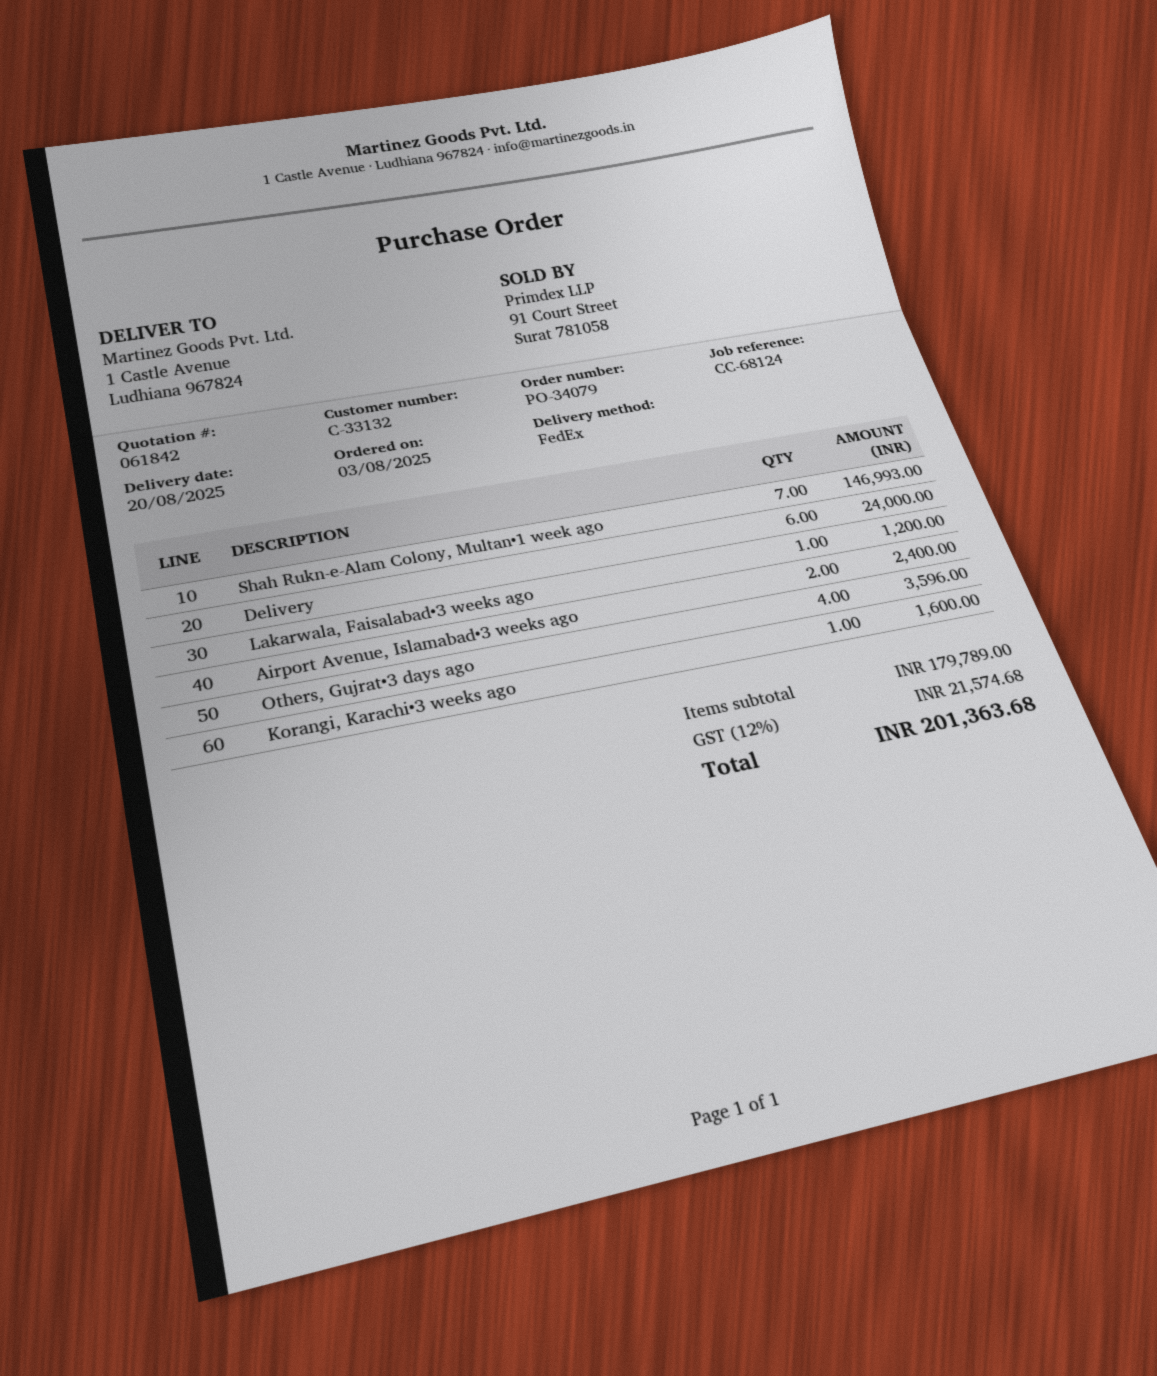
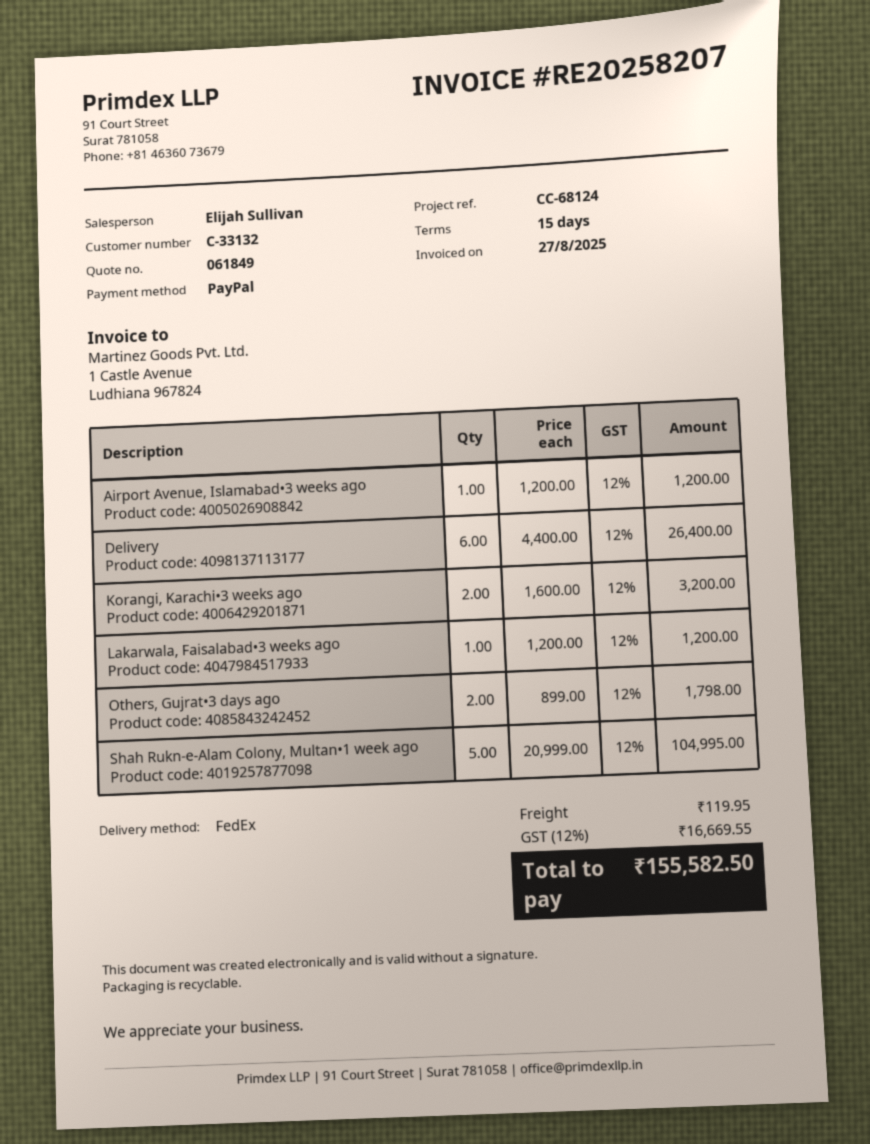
quote number: 061842 -> 061849
Shah Rukn-e-Alam Colony, Multan•1 week ago: 7 for 146993.00 -> 5 for 104995.00
Delivery: 6 for 24000.00 -> 6 for 26400.00
Airport Avenue, Islamabad•3 weeks ago: 2 for 2400.00 -> 1 for 1200.00
Others, Gujrat•3 days ago: 4 for 3596.00 -> 2 for 1798.00
Korangi, Karachi•3 weeks ago: 1 for 1600.00 -> 2 for 3200.00
shipping: none -> 119.95
tax: 12% = 21574.68 -> 12% = 16669.55
total: 201363.68 -> 155582.50

